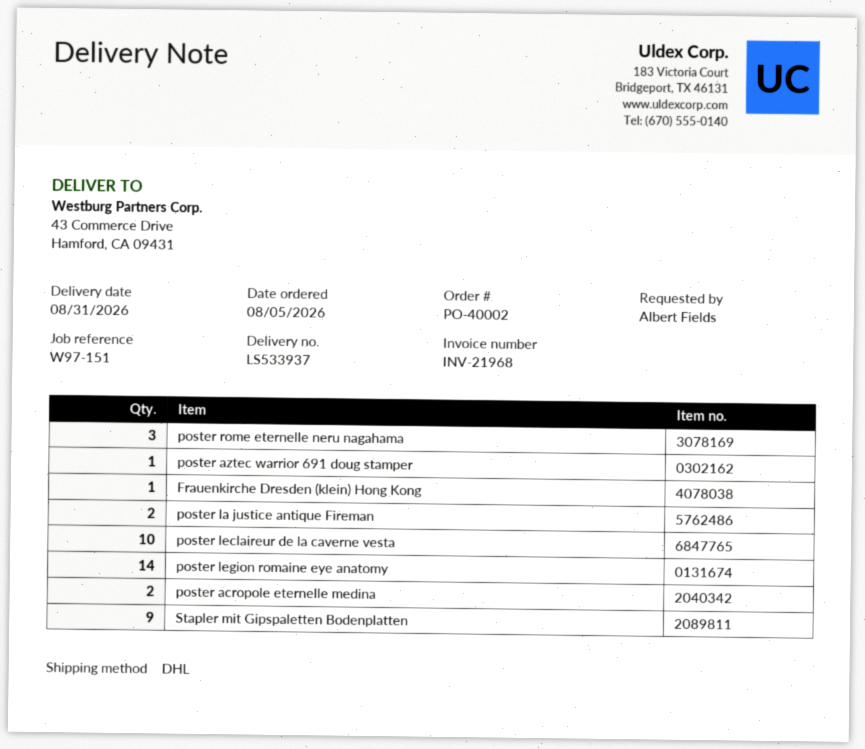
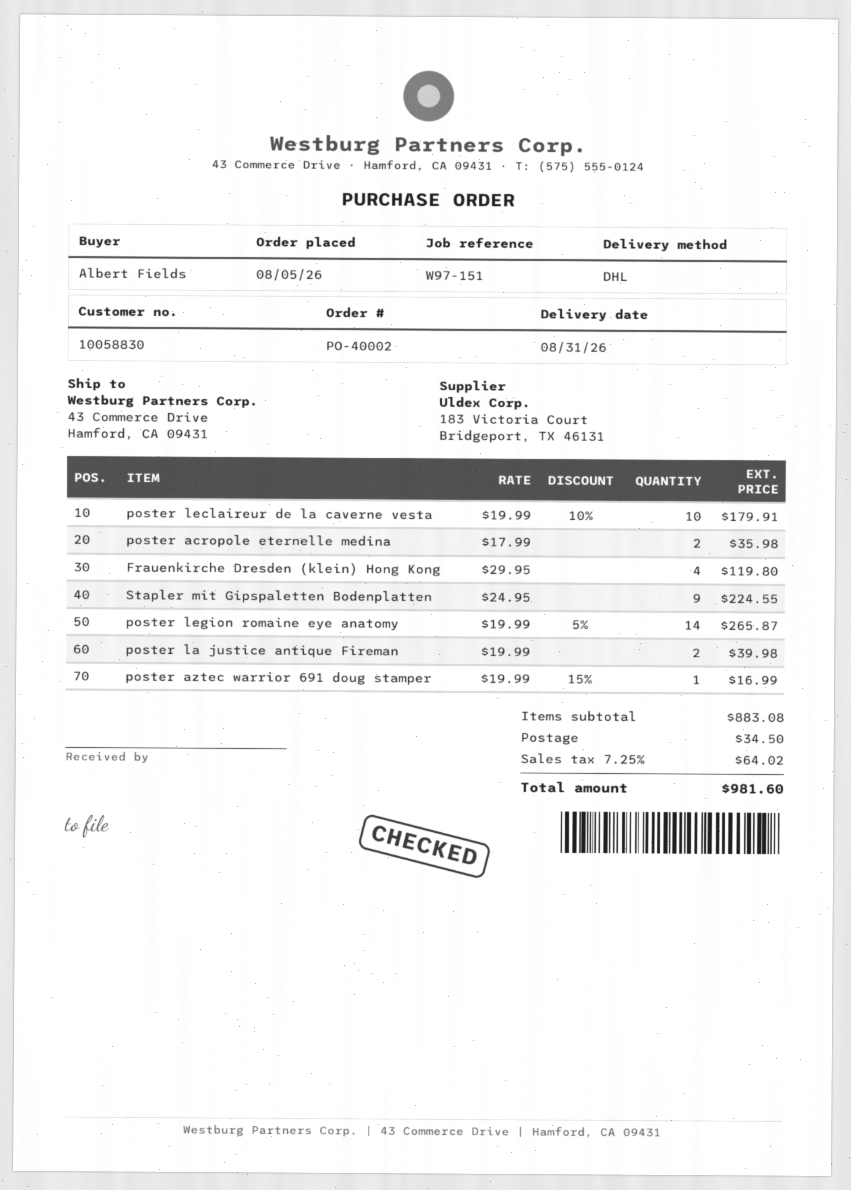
poster rome eternelle neru nagahama: 3 -> none
Frauenkirche Dresden (klein) Hong Kong: 1 -> 4

